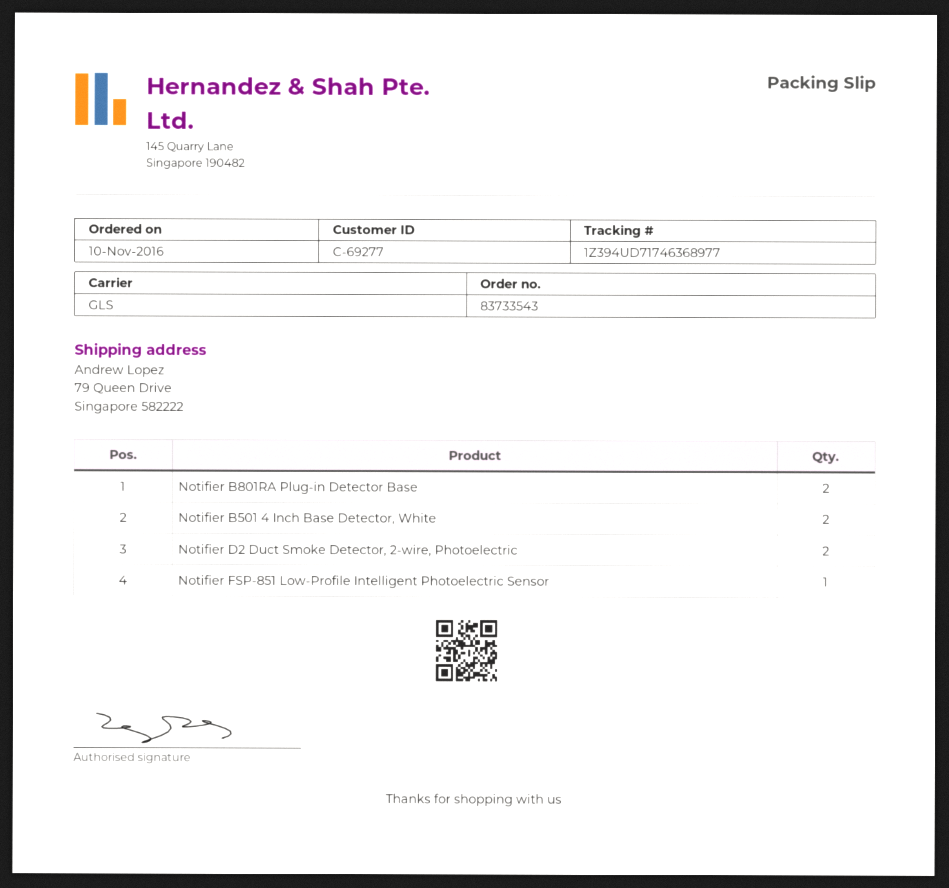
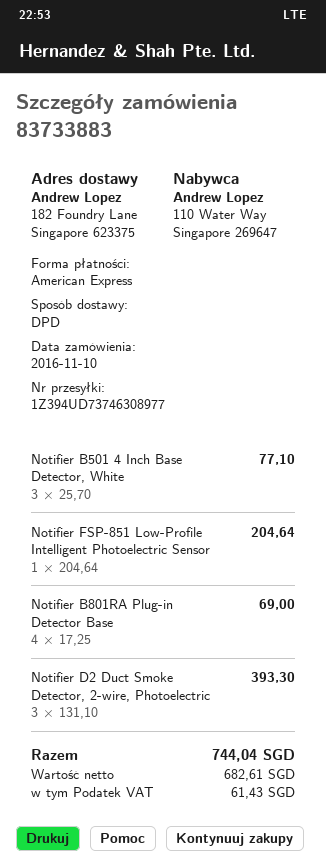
order number: 83733543 -> 83733883
shipping method: GLS -> DPD
tracking number: 1Z394UD71746368977 -> 1Z394UD73746308977
ship to: 79 Queen Drive, Singapore 582222 -> 182 Foundry Lane, Singapore 623375
Notifier B801RA Plug-in Detector Base: 2 -> 4
Notifier B501 4 Inch Base Detector, White: 2 -> 3
Notifier D2 Duct Smoke Detector, 2-wire, Photoelectric: 2 -> 3

